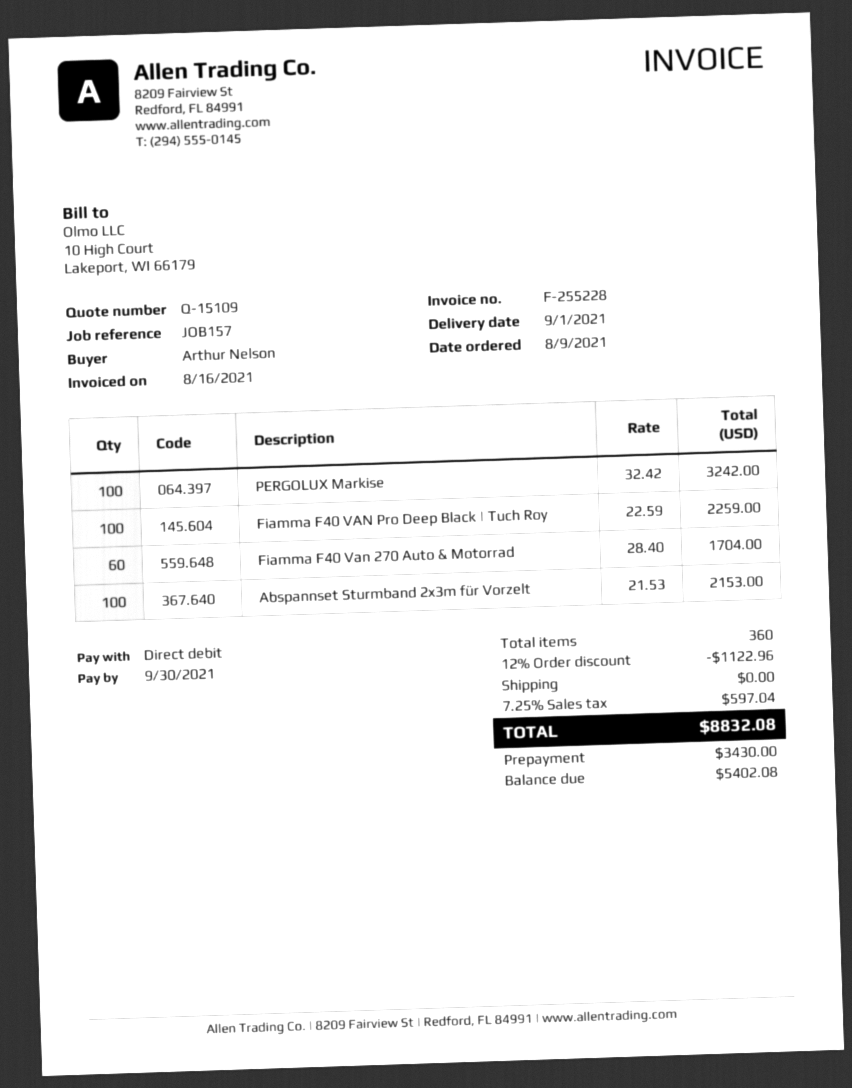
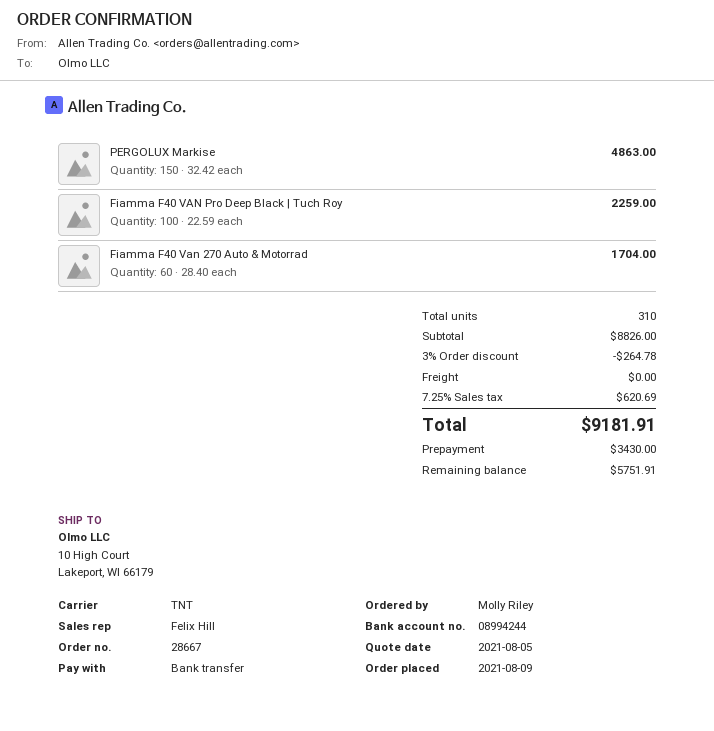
ordered by: Arthur Nelson -> Molly Riley
payment method: direct debit -> bank transfer
PERGOLUX Markise: 100 x 32.42 = 3242.00 -> 150 x 32.42 = 4863.00
Abspannset Sturmband 2x3m für Vorzelt: 100 x 21.53 = 2153.00 -> none
total quantity: 360 -> 310
discount: 12% = 1122.96 -> 3% = 264.78
tax: 7.25% = 597.04 -> 7.25% = 620.69
total: 8832.08 -> 9181.91
balance: 5402.08 -> 5751.91

